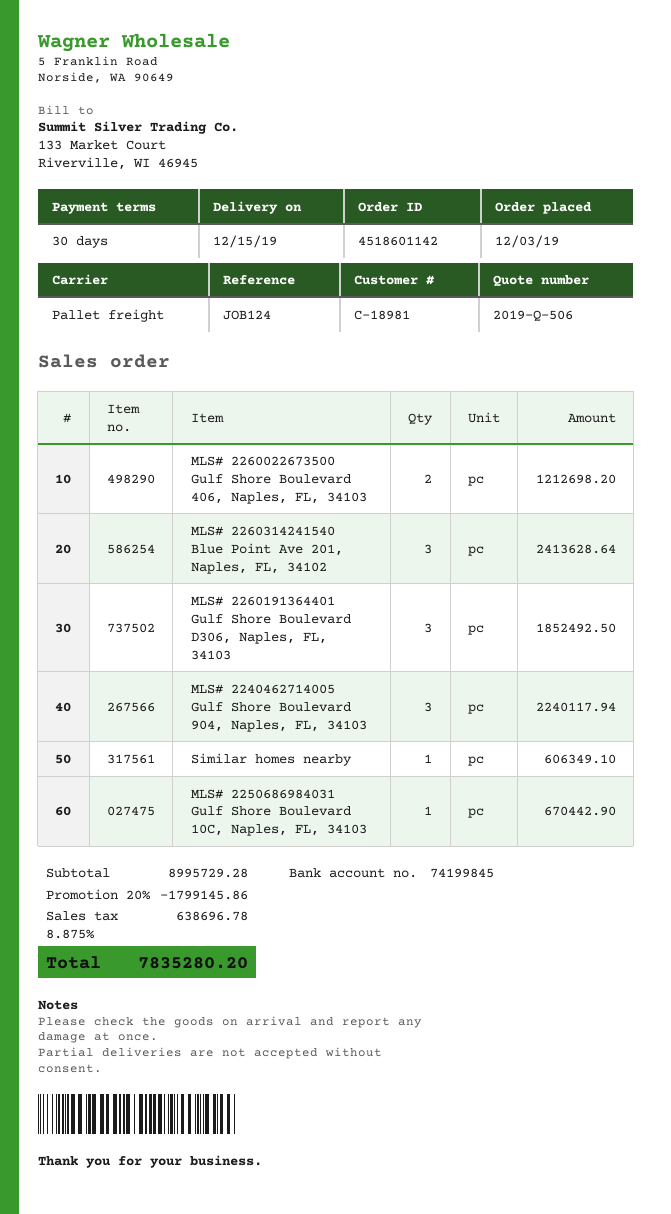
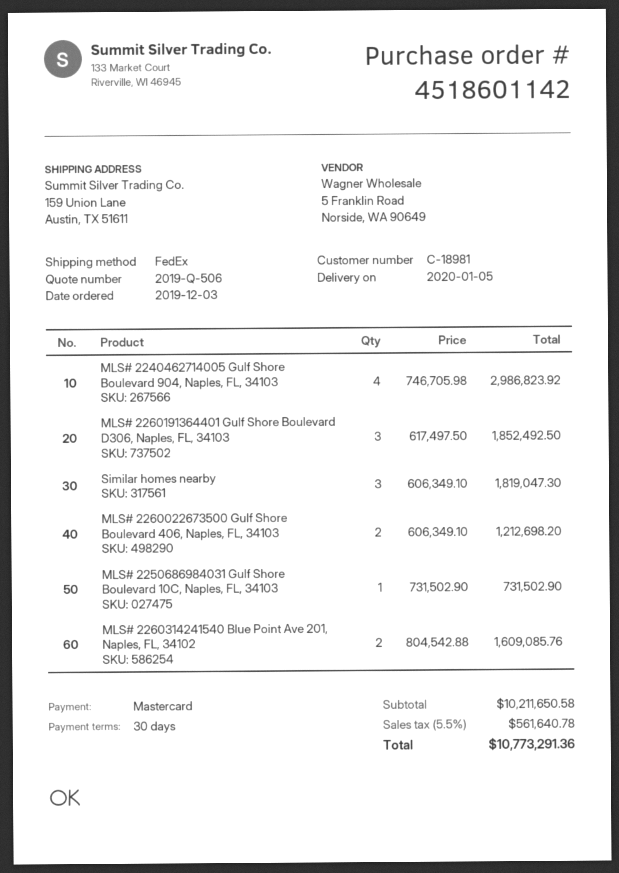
delivery date: 2019-12-15 -> 2020-01-05
shipping method: pallet freight -> FedEx
MLS# 2260314241540 Blue Point Ave 201, Naples, FL, 34102: 3 for 2413628.64 -> 2 for 1609085.76
MLS# 2240462714005 Gulf Shore Boulevard 904, Naples, FL, 34103: 3 for 2240117.94 -> 4 for 2986823.92
Similar homes nearby: 1 for 606349.10 -> 3 for 1819047.30
MLS# 2250686984031 Gulf Shore Boulevard 10C, Naples, FL, 34103: 1 for 670442.90 -> 1 for 731502.90
subtotal: 8995729.28 -> 10211650.58
discount: 20% = 1799145.86 -> none
tax: 8.875% = 638696.78 -> 5.5% = 561640.78
total: 7835280.20 -> 10773291.36

